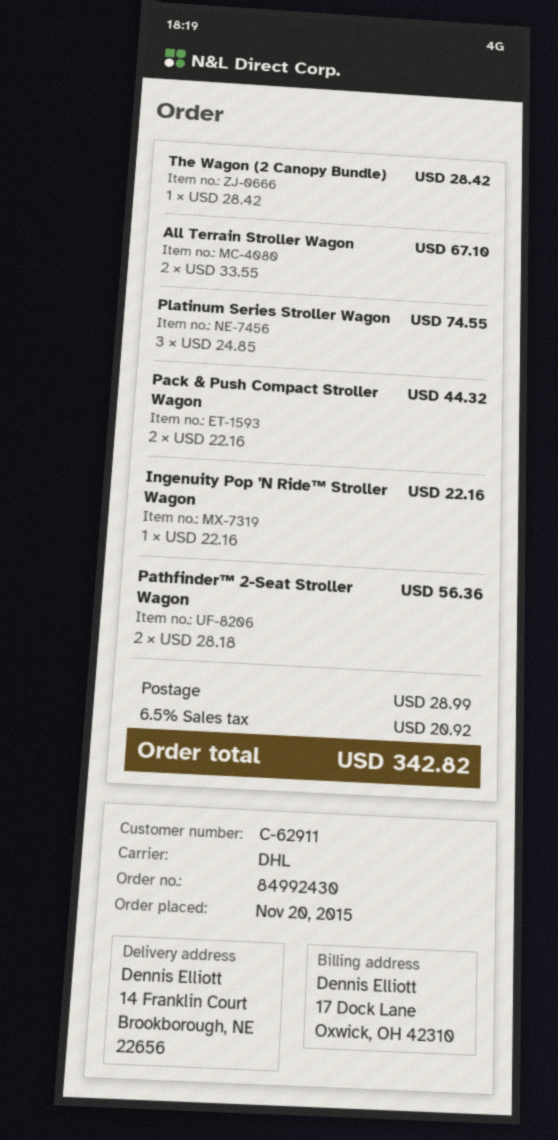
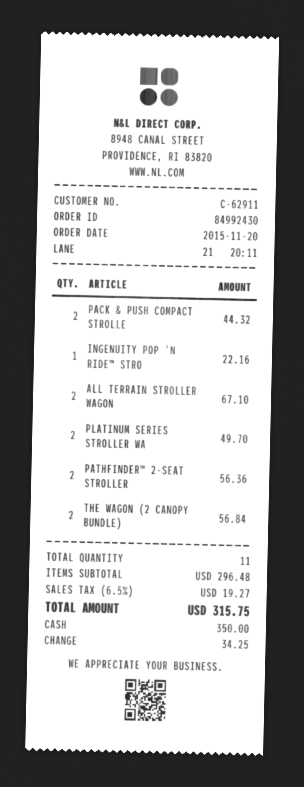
The Wagon (2 Canopy Bundle): 1 for 28.42 -> 2 for 56.84
Platinum Series Stroller Wagon: 3 for 74.55 -> 2 for 49.70
shipping: 28.99 -> none
tax: 6.5% = 20.92 -> 6.5% = 19.27
total: 342.82 -> 315.75

